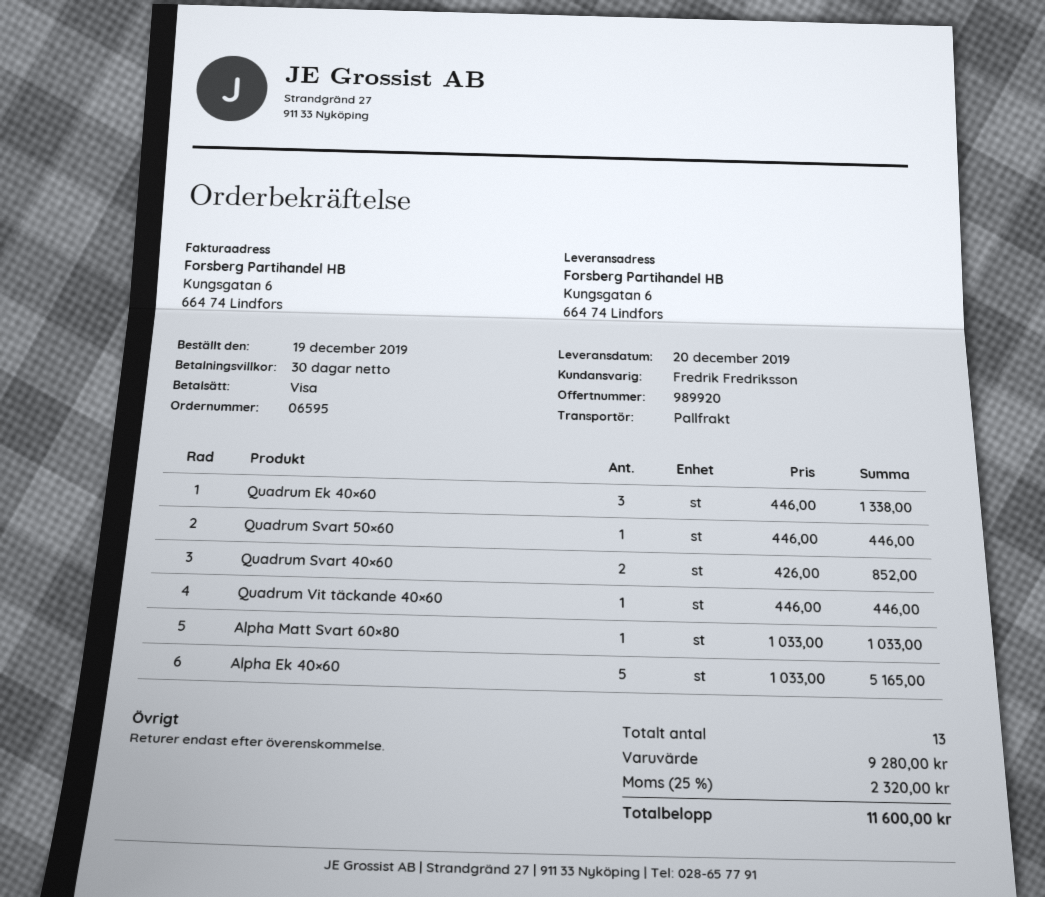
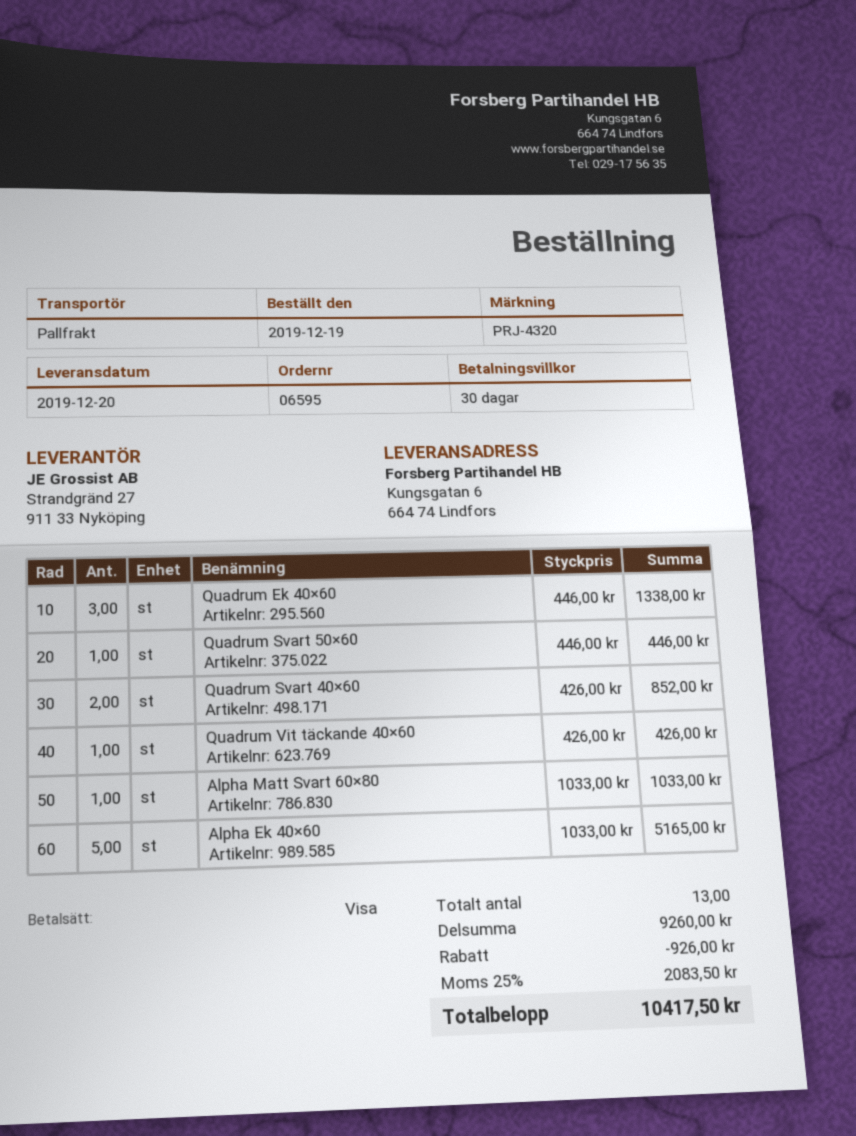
Quadrum Vit täckande 40×60: 1 x 446.00 = 446.00 -> 1 x 426.00 = 426.00
subtotal: 9280.00 -> 9260.00
discount: none -> 926.00
tax: 25% = 2320.00 -> 25% = 2083.50
total: 11600.00 -> 10417.50

